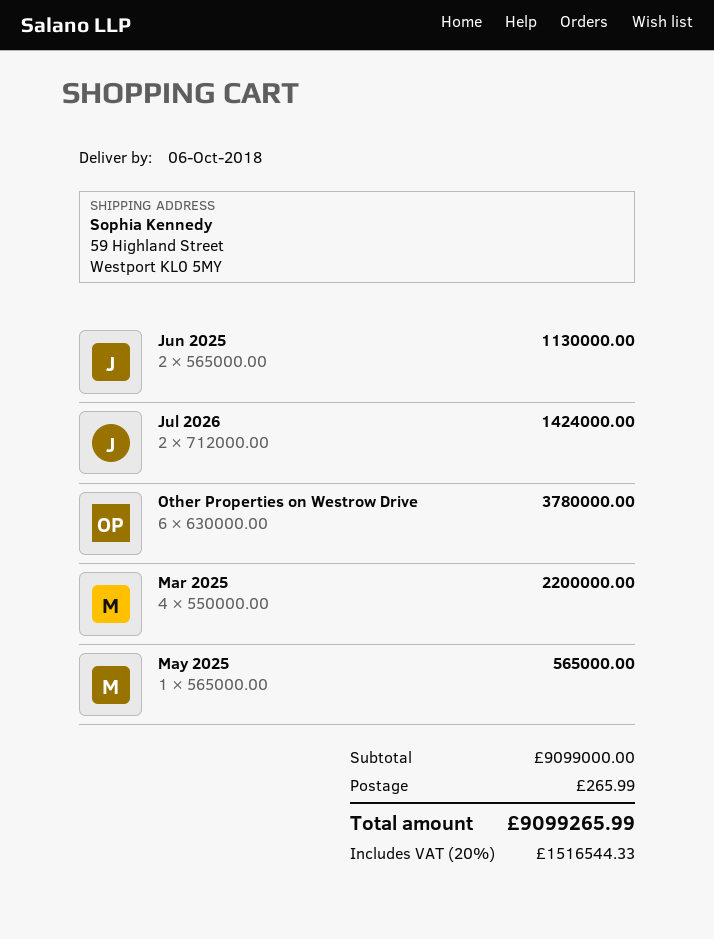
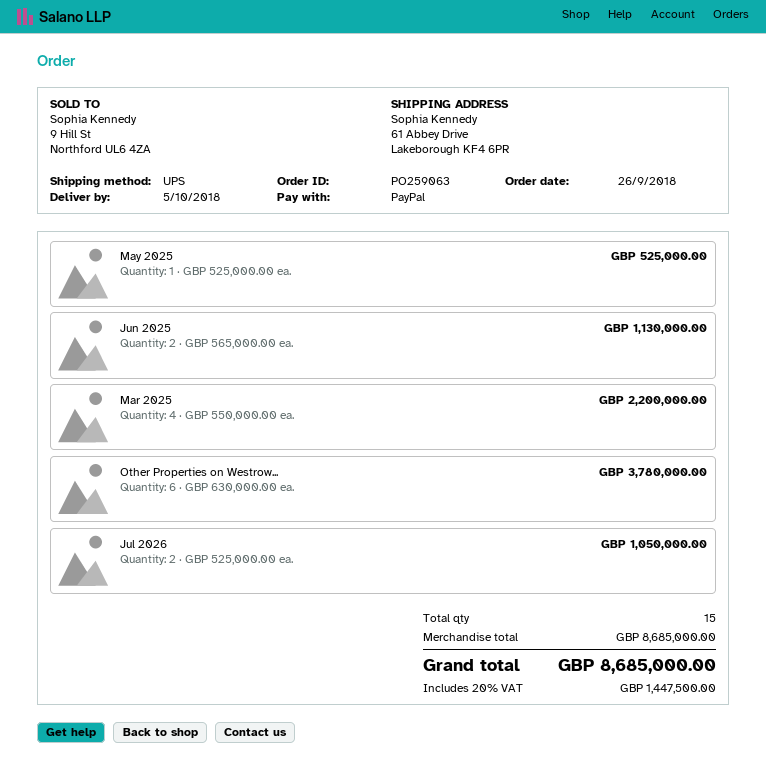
delivery date: 2018-10-06 -> 2018-10-05
ship to: 59 Highland Street, Westport KL0 5MY -> 61 Abbey Drive, Lakeborough KF4 6PR
Jul 2026: 2 x 712000.00 = 1424000.00 -> 2 x 525000.00 = 1050000.00
May 2025: 1 x 565000.00 = 565000.00 -> 1 x 525000.00 = 525000.00
subtotal: 9099000.00 -> 8685000.00
shipping: 265.99 -> none
tax: 20% = 1516544.33 -> 20% = 1447500.00
total: 9099265.99 -> 8685000.00

